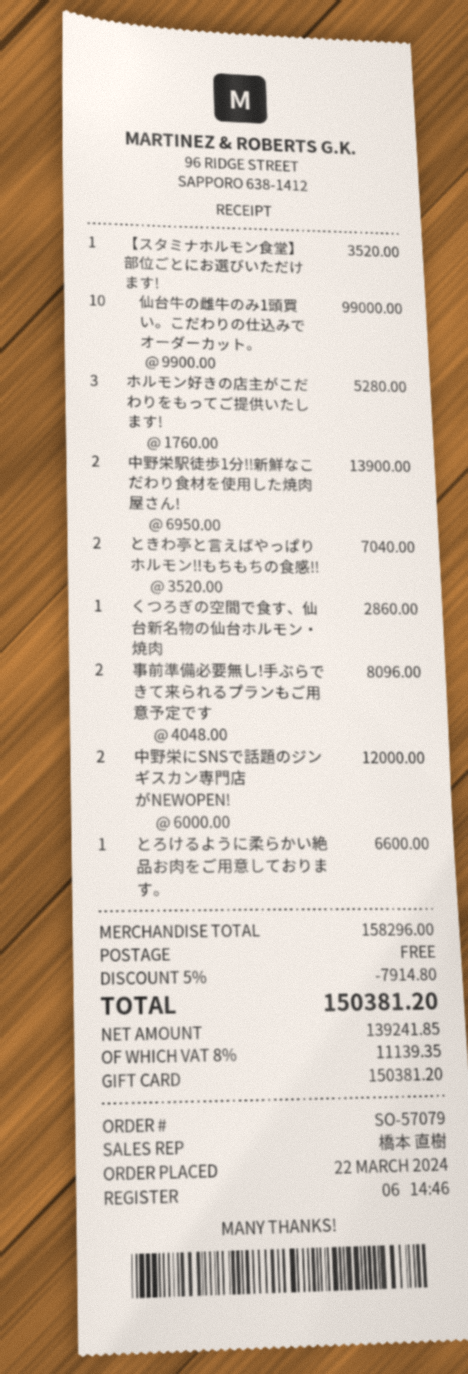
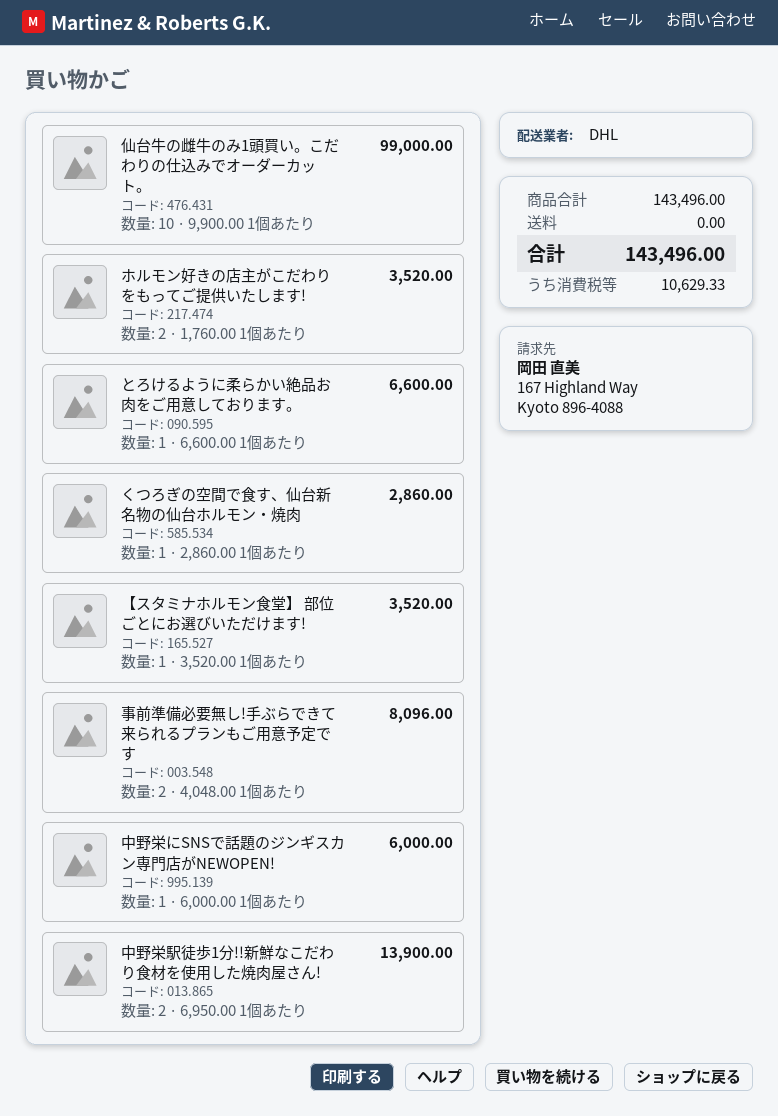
ホルモン好きの店主がこだわりをもってご提供いたします!: 3 x 1760.00 = 5280.00 -> 2 x 1760.00 = 3520.00
ときわ亭と言えばやっぱりホルモン!!もちもちの食感!!: 2 x 3520.00 = 7040.00 -> none
中野栄にSNSで話題のジンギスカン専門店がNEWOPEN!: 2 x 6000.00 = 12000.00 -> 1 x 6000.00 = 6000.00
subtotal: 158296.00 -> 143496.00
discount: 5% = 7914.80 -> none
tax: 11139.35 -> 10629.33
total: 150381.20 -> 143496.00

